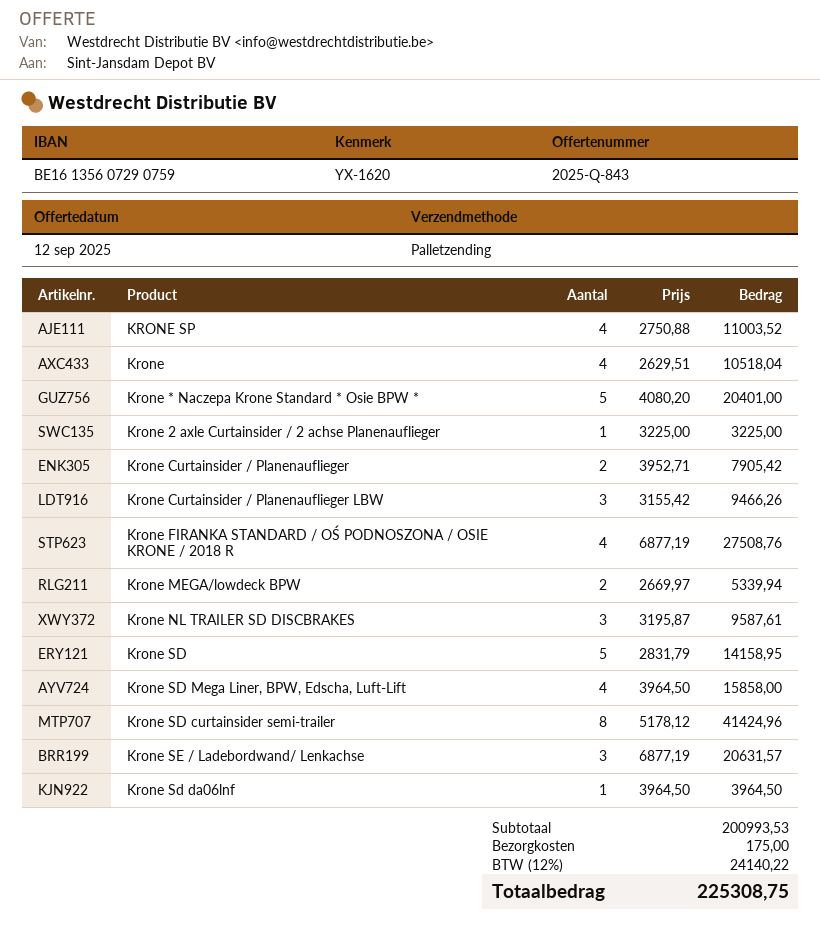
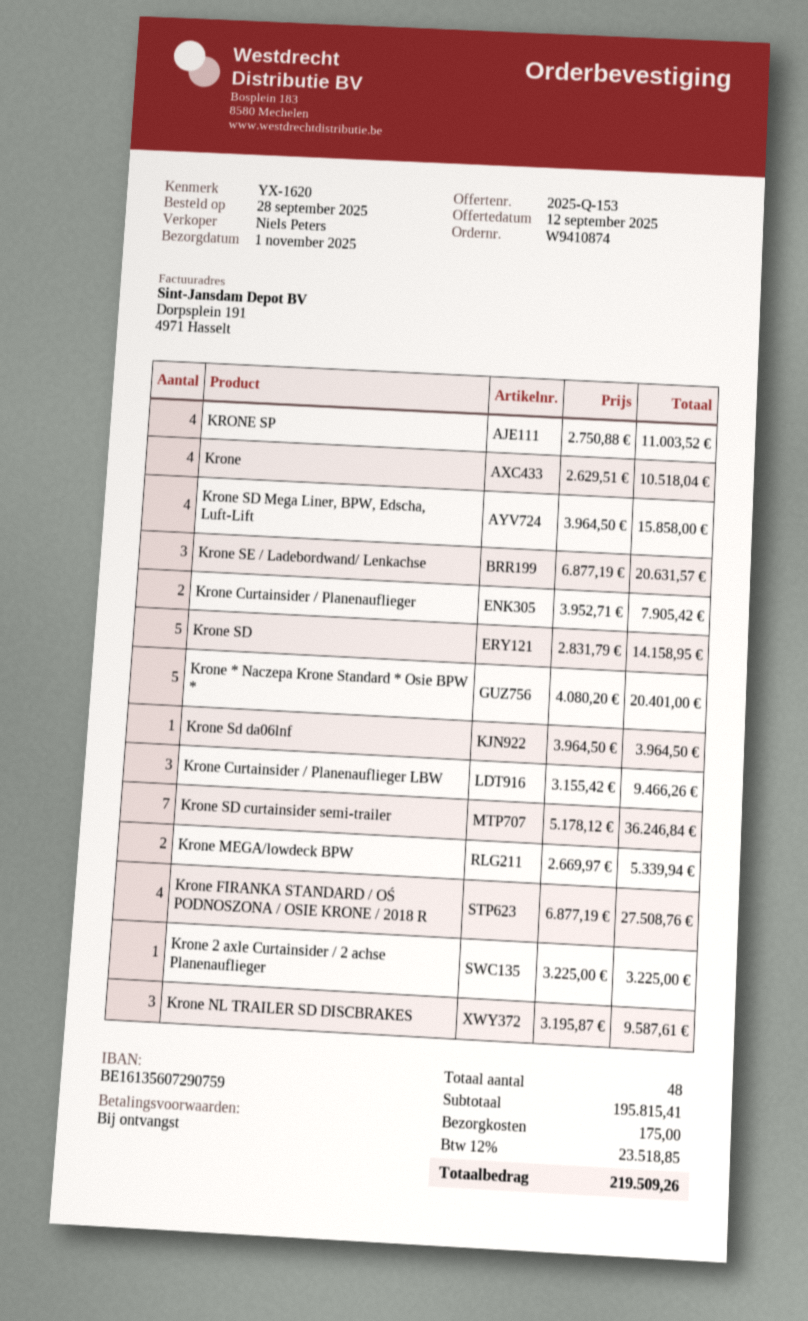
quote number: 2025-Q-843 -> 2025-Q-153
Krone SD curtainsider semi-trailer: 8 x 5178.12 = 41424.96 -> 7 x 5178.12 = 36246.84
subtotal: 200993.53 -> 195815.41
tax: 12% = 24140.22 -> 12% = 23518.85
total: 225308.75 -> 219509.26

